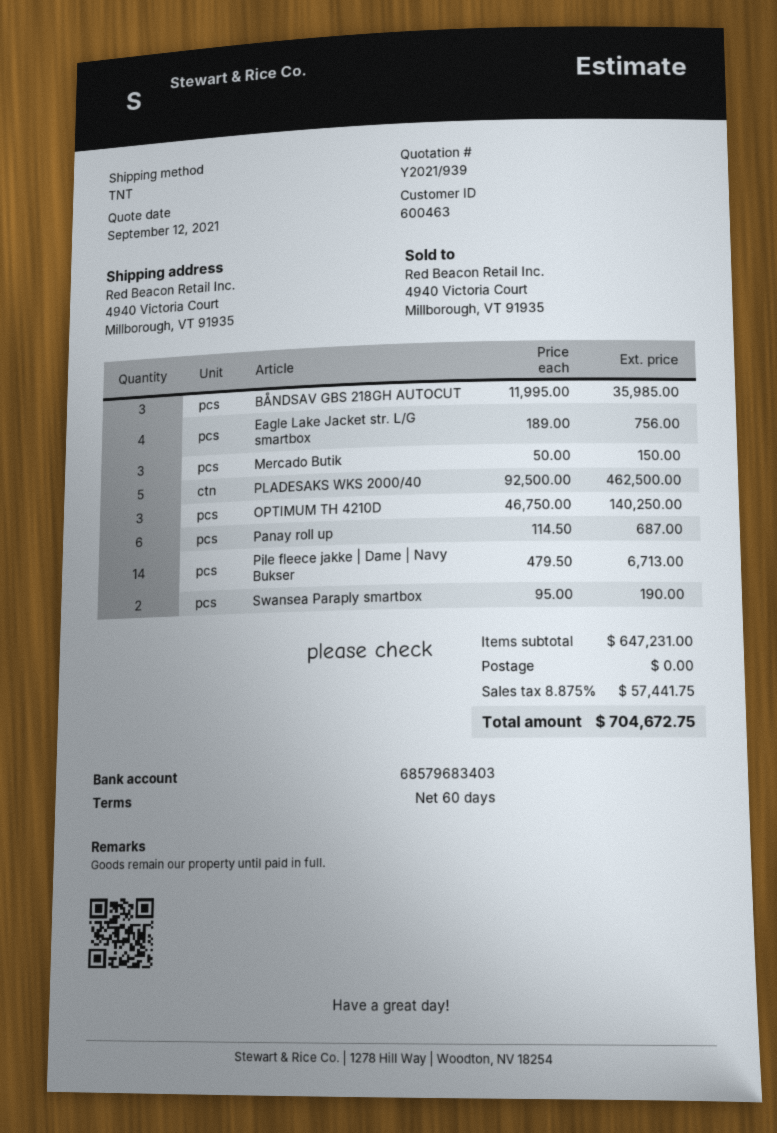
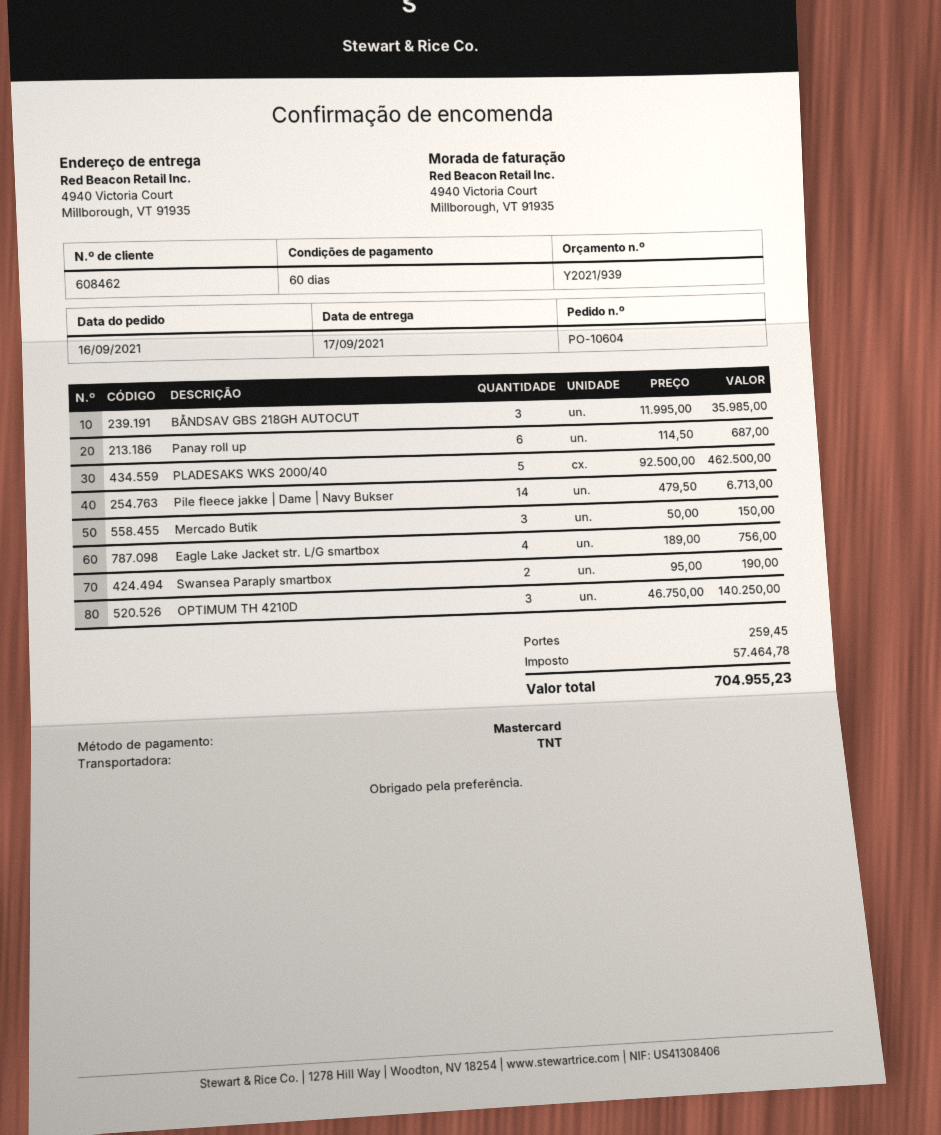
customer number: 600463 -> 608462
shipping: 0.00 -> 259.45
tax: 57441.75 -> 57464.78
total: 704672.75 -> 704955.23

